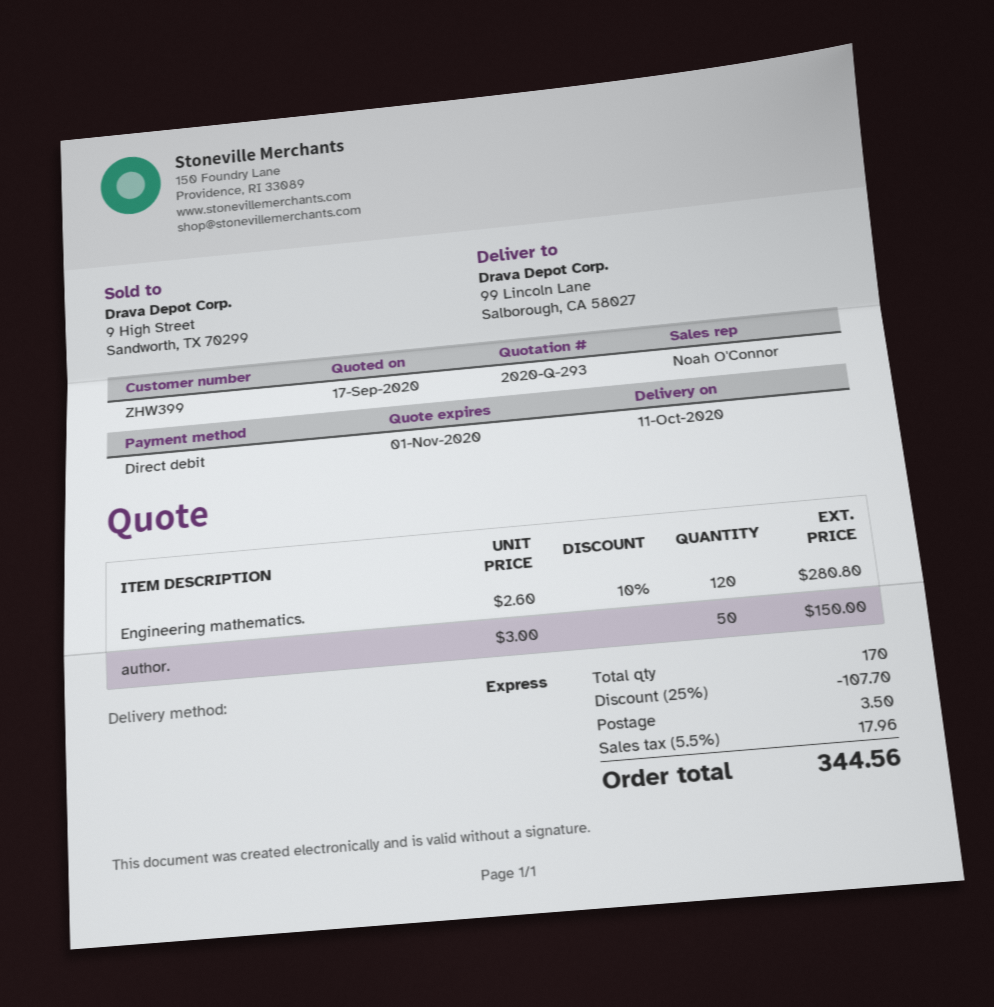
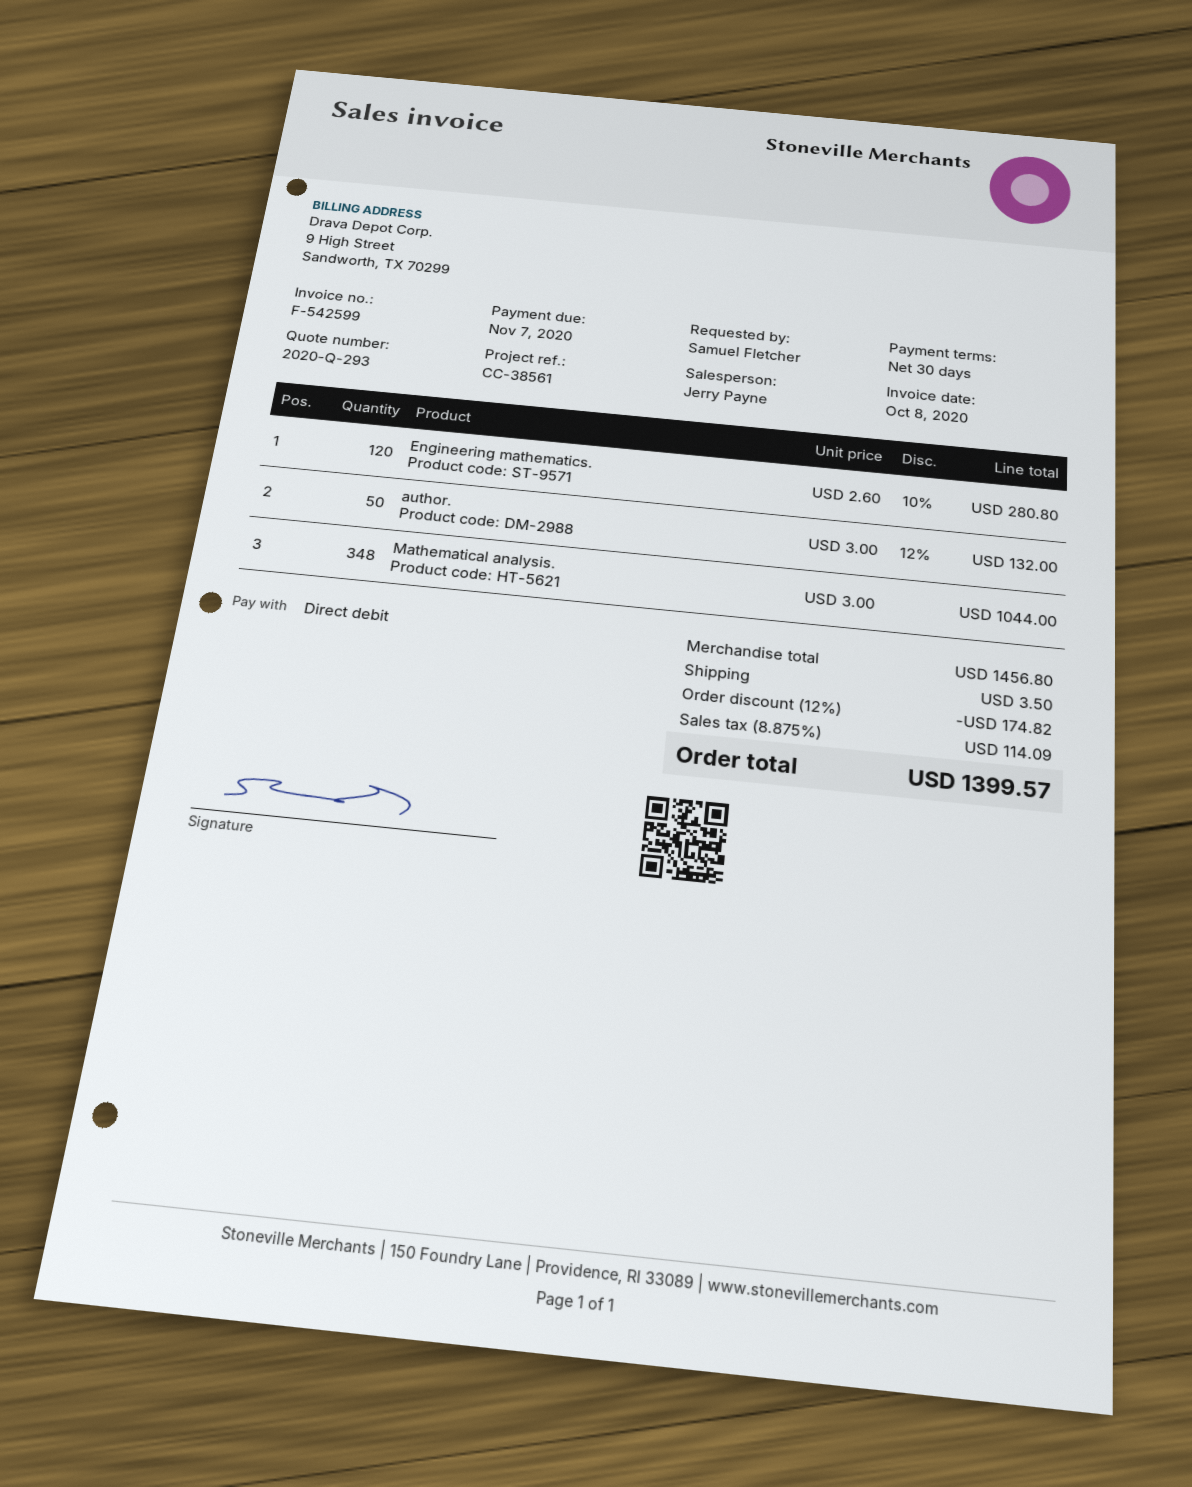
sales rep: Noah O'Connor -> Jerry Payne
author.: 50 x 3.00 = 150.00 -> 50 x 3.00 - 12% = 132.00
Mathematical analysis.: none -> 348 x 3.00 = 1044.00
discount: 25% = 107.70 -> 12% = 174.82
tax: 5.5% = 17.96 -> 8.875% = 114.09
total: 344.56 -> 1399.57

